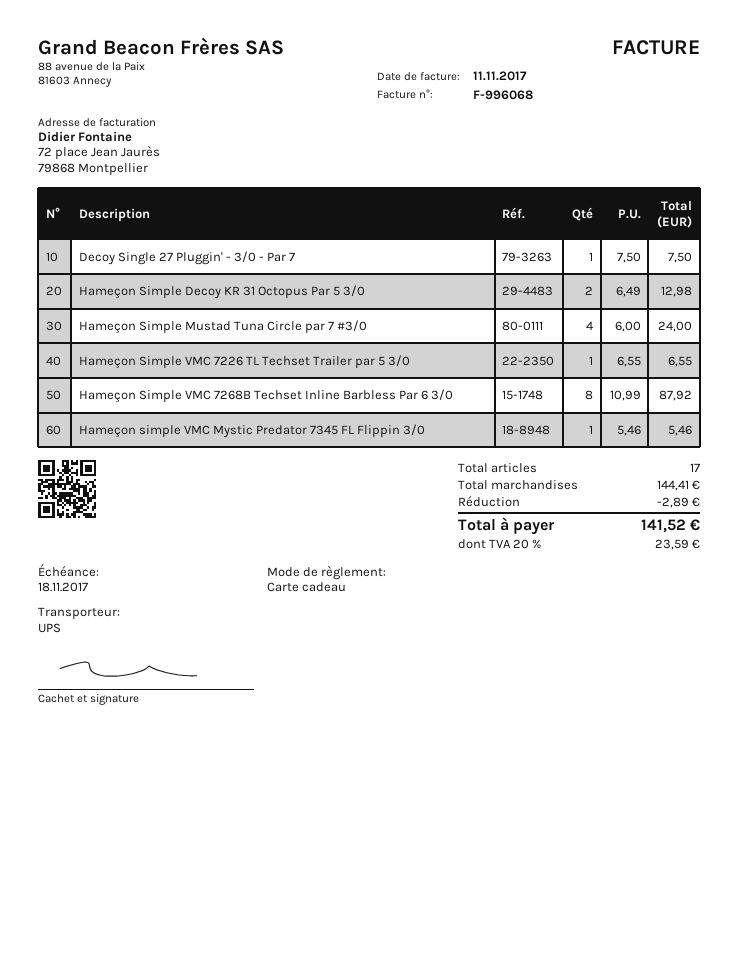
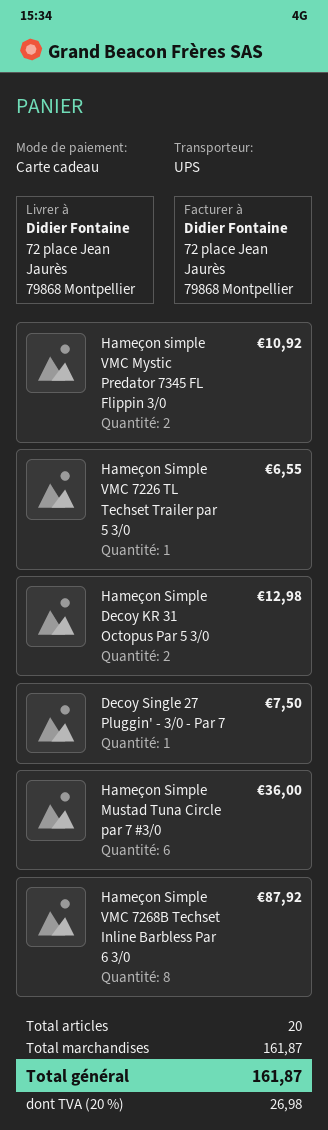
Hameçon Simple Mustad Tuna Circle par 7 #3/0: 4 for 24.00 -> 6 for 36.00
Hameçon simple VMC Mystic Predator 7345 FL Flippin 3/0: 1 for 5.46 -> 2 for 10.92
total quantity: 17 -> 20
subtotal: 144.41 -> 161.87
discount: 2.89 -> none
tax: 20% = 23.59 -> 20% = 26.98
total: 141.52 -> 161.87

